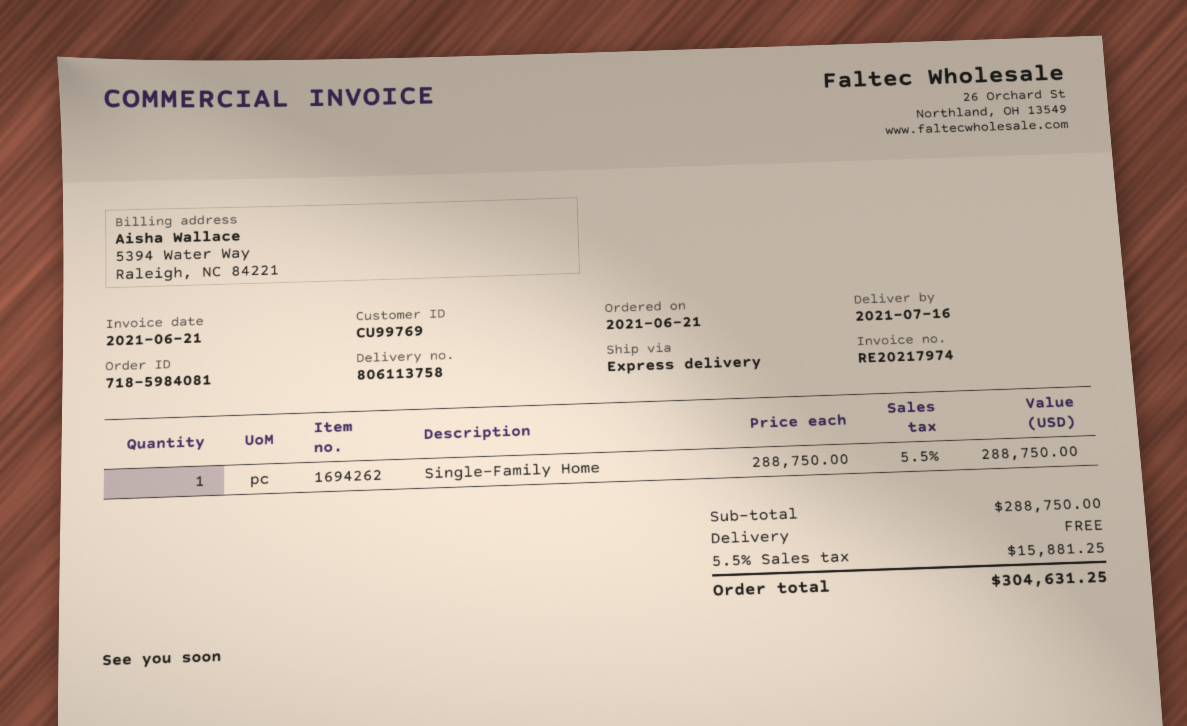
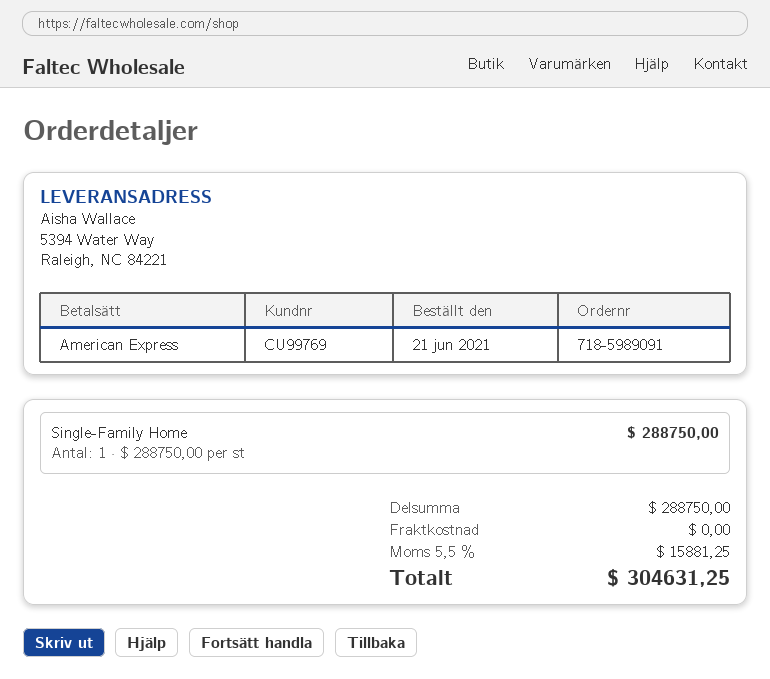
order number: 718-5984081 -> 718-5989091

